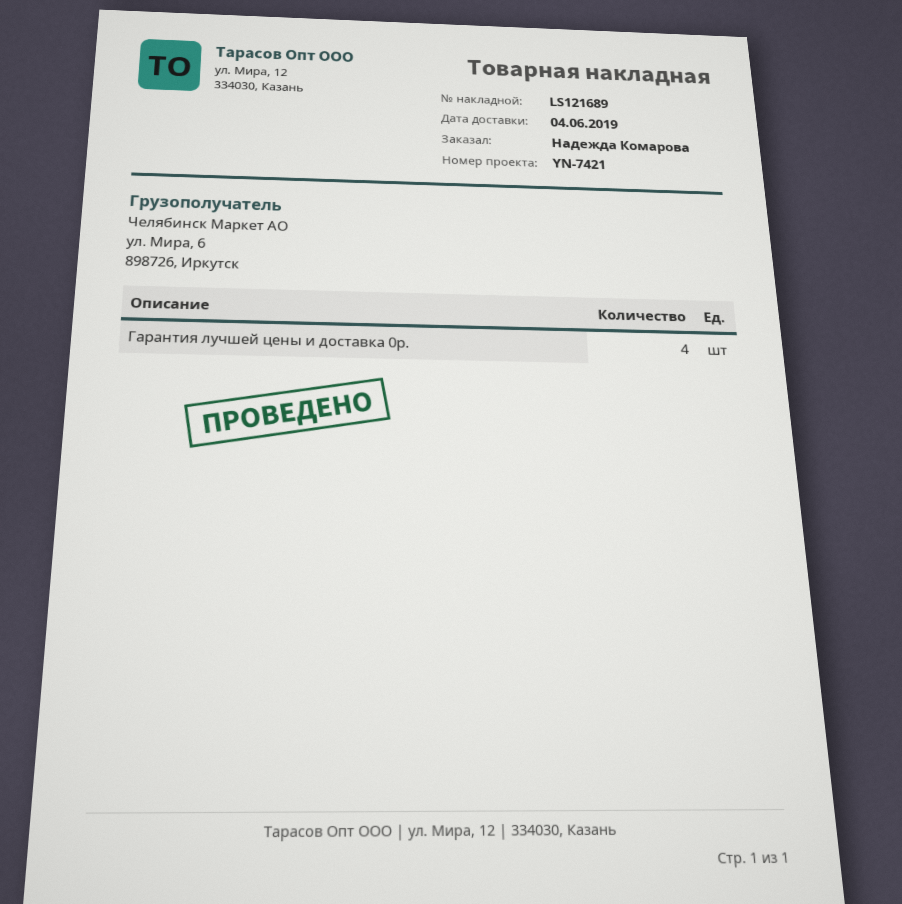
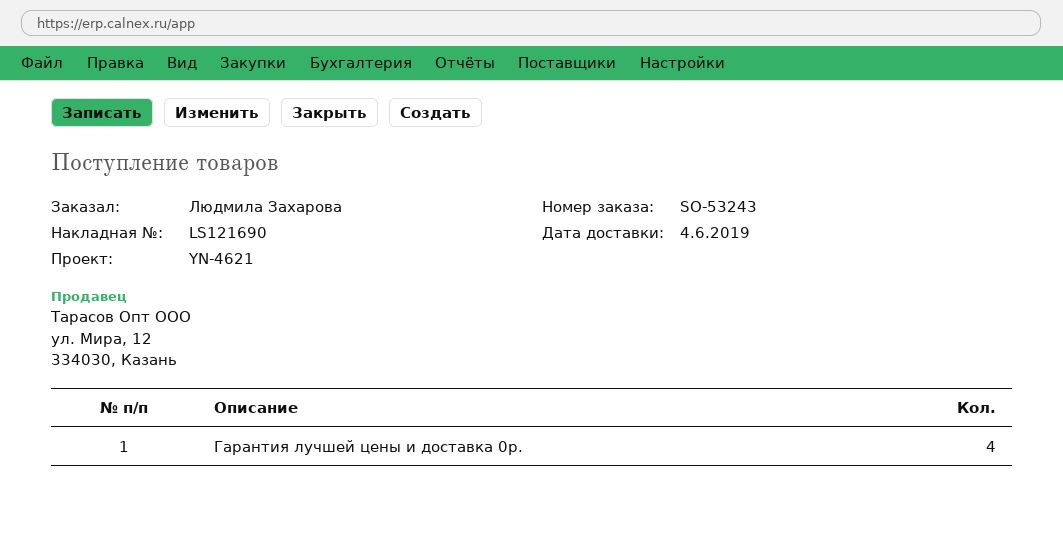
delivery note number: LS121689 -> LS121690
reference: YN-7421 -> YN-4621
ordered by: Надежда Комарова -> Людмила Захарова

